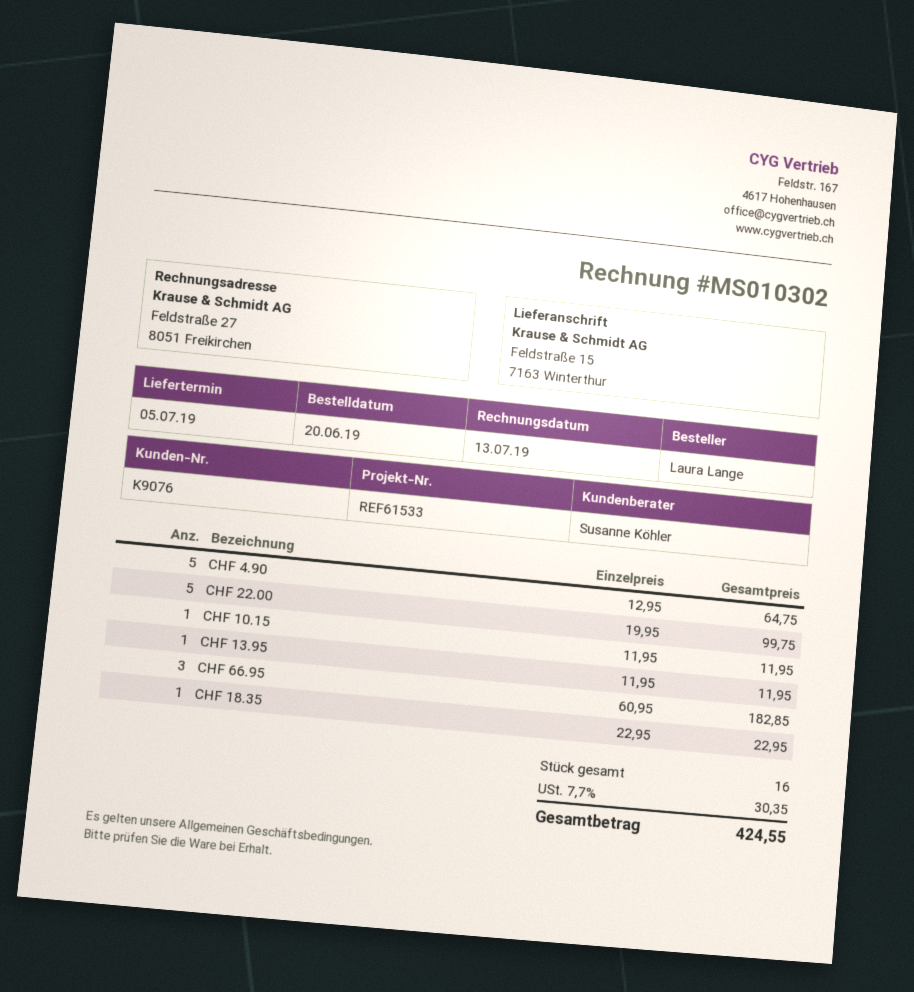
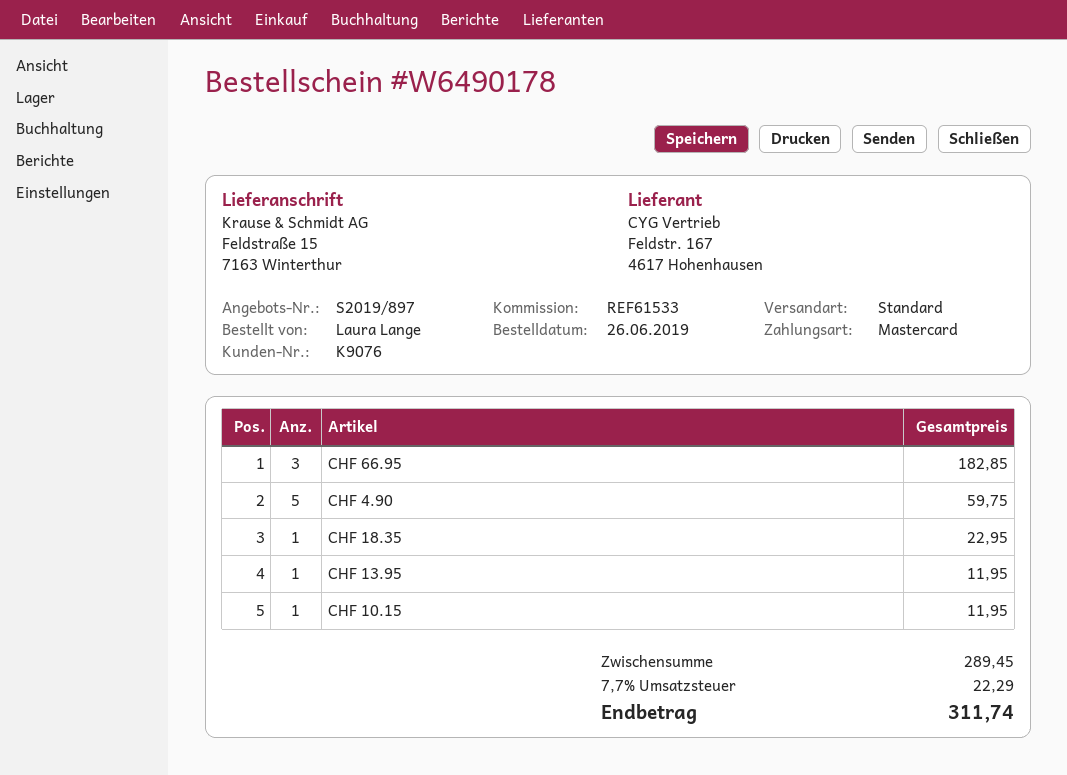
order date: 2019-06-20 -> 2019-06-26
CHF 4.90: 5 for 64.75 -> 5 for 59.75
CHF 22.00: 5 for 99.75 -> none
tax: 7.7% = 30.35 -> 7.7% = 22.29
total: 424.55 -> 311.74

